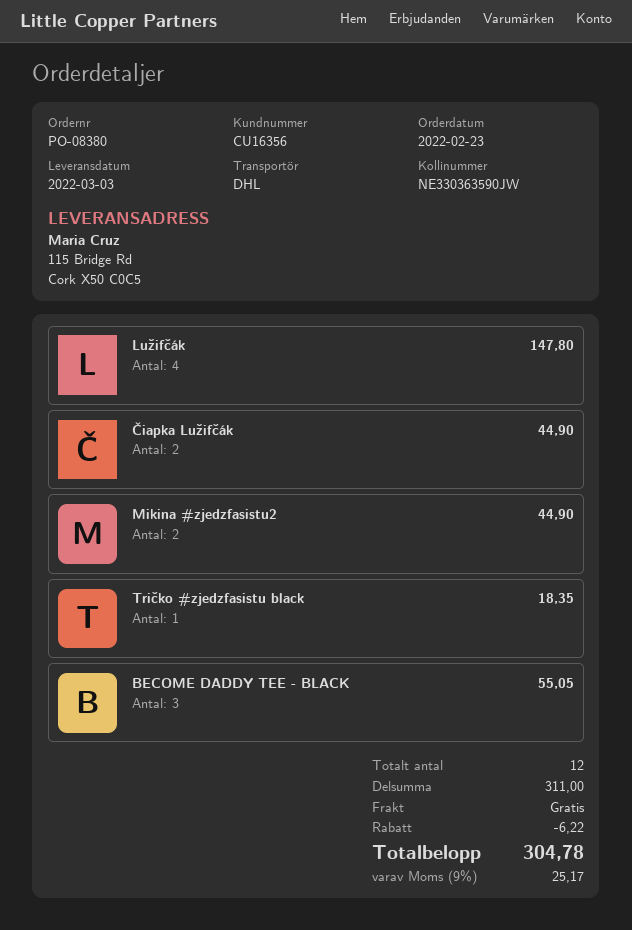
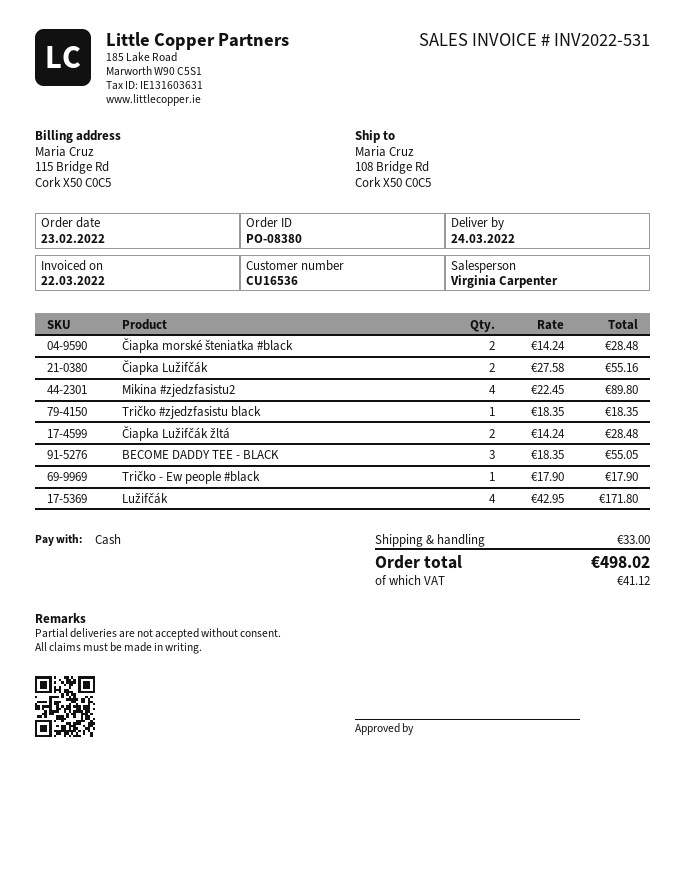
delivery date: 2022-03-03 -> 2022-03-24
customer number: CU16356 -> CU16536
ship to: 115 Bridge Rd, Cork X50 C0C5 -> 108 Bridge Rd, Cork X50 C0C5
Lužifčák: 4 for 147.80 -> 4 for 171.80
Čiapka Lužifčák: 2 for 44.90 -> 2 for 55.16
Mikina #zjedzfasistu2: 2 for 44.90 -> 4 for 89.80
Čiapka morské šteniatka #black: none -> 2 for 28.48
Čiapka Lužifčák žltá: none -> 2 for 28.48
Tričko - Ew people #black: none -> 1 for 17.90
discount: 6.22 -> none
shipping: 0.00 -> 33.00
tax: 25.17 -> 41.12
total: 304.78 -> 498.02

